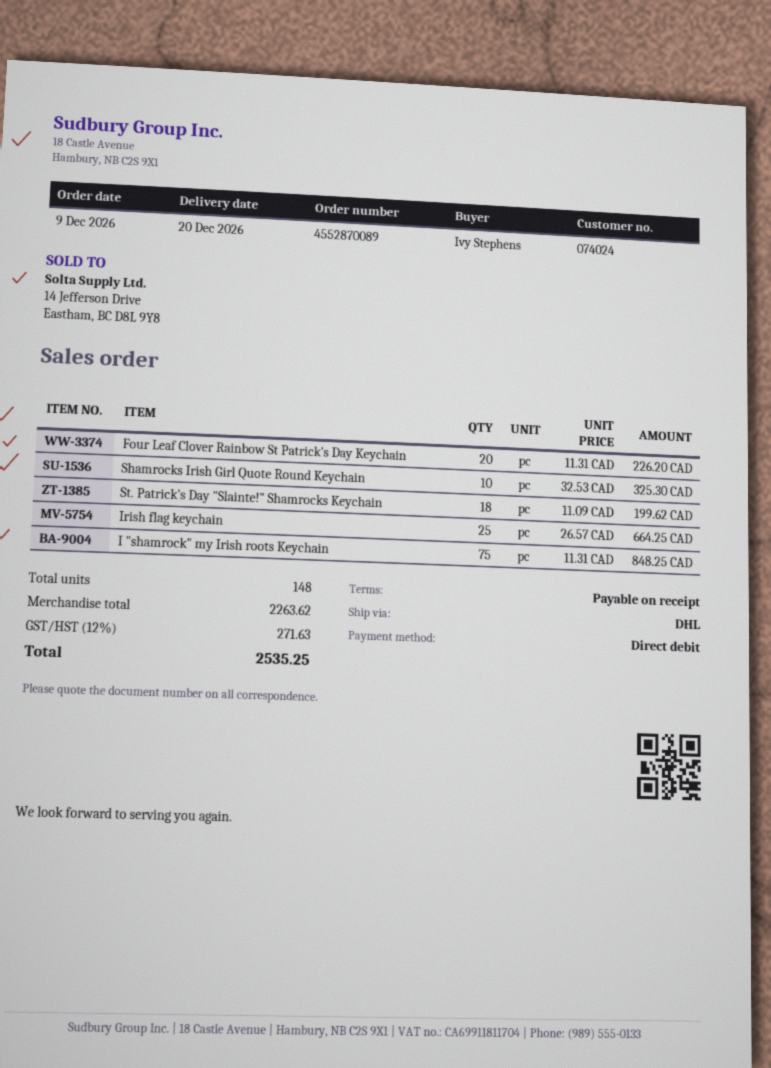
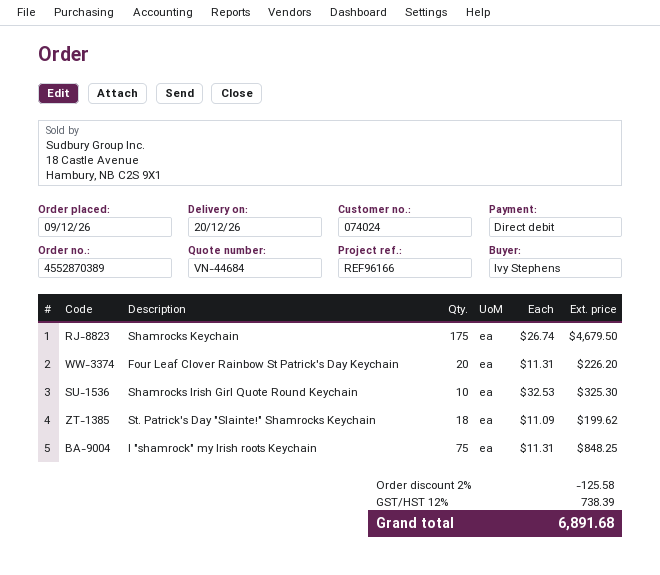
order number: 4552870089 -> 4552870389
Irish flag keychain: 25 x 26.57 = 664.25 -> none
Shamrocks Keychain: none -> 175 x 26.74 = 4679.50
discount: none -> 2% = 125.58
tax: 12% = 271.63 -> 12% = 738.39
total: 2535.25 -> 6891.68

